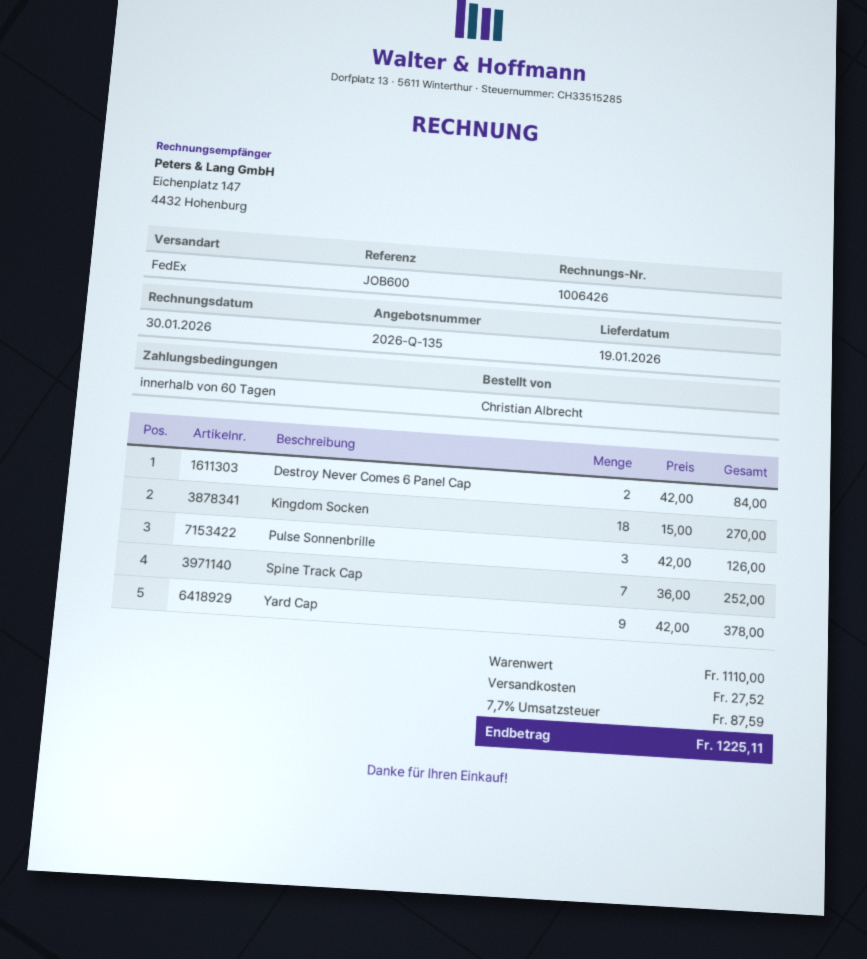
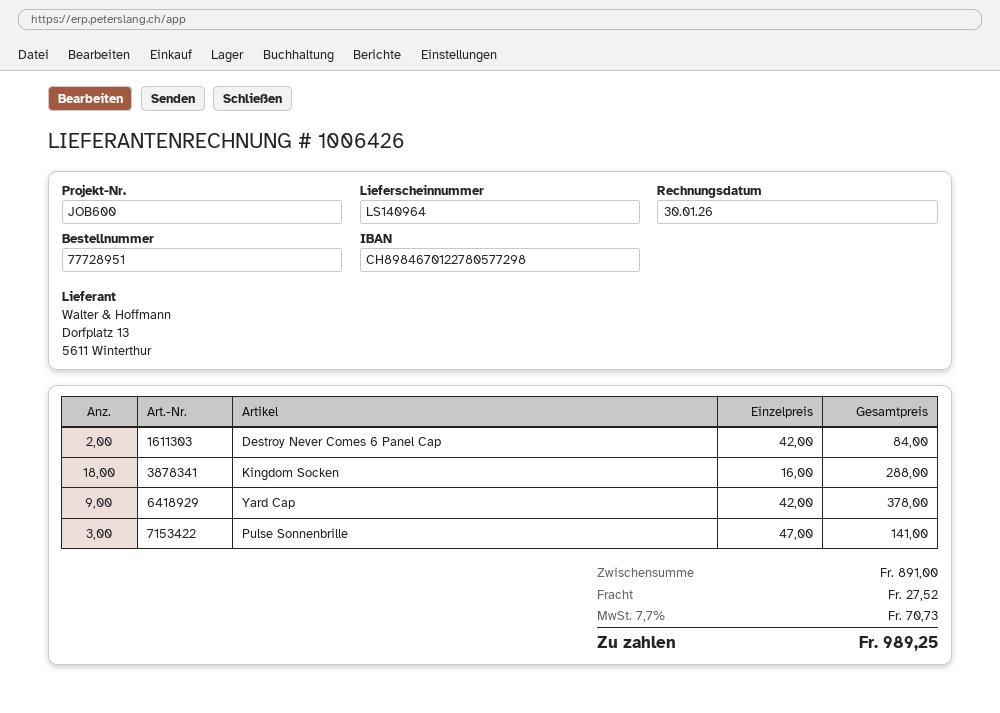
Kingdom Socken: 18 x 15.00 = 270.00 -> 18 x 16.00 = 288.00
Pulse Sonnenbrille: 3 x 42.00 = 126.00 -> 3 x 47.00 = 141.00
Spine Track Cap: 7 x 36.00 = 252.00 -> none
subtotal: 1110.00 -> 891.00
tax: 7.7% = 87.59 -> 7.7% = 70.73
total: 1225.11 -> 989.25

